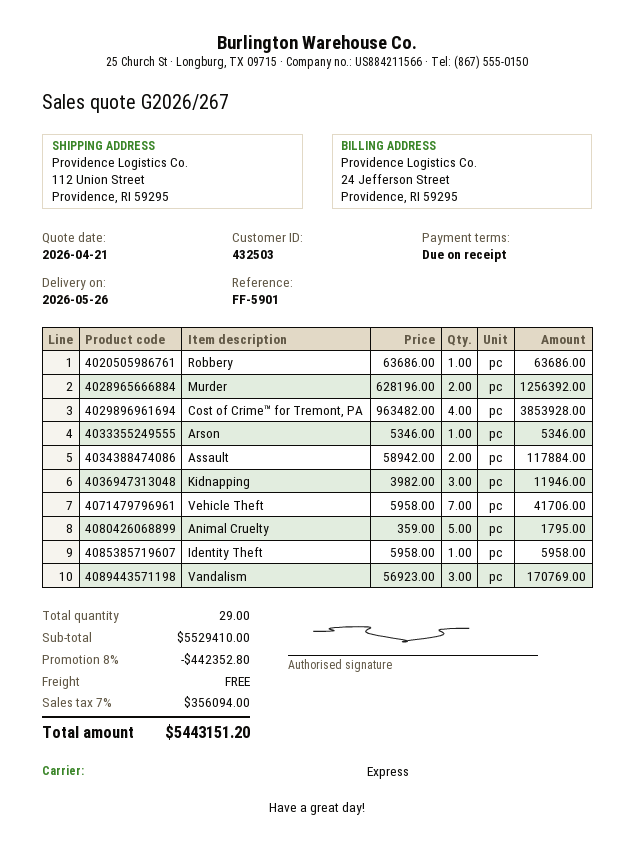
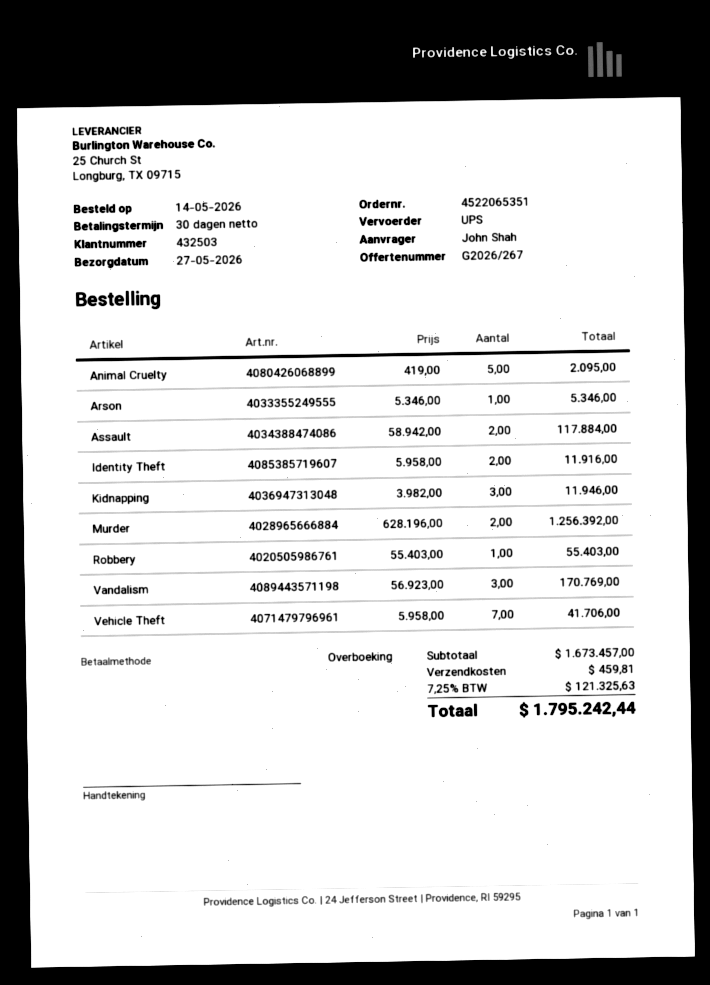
delivery date: 2026-05-26 -> 2026-05-27
payment terms: on receipt -> 30 days
shipping method: express -> UPS
Robbery: 1 x 63686.00 = 63686.00 -> 1 x 55403.00 = 55403.00
Cost of Crime™ for Tremont, PA: 4 x 963482.00 = 3853928.00 -> none
Animal Cruelty: 5 x 359.00 = 1795.00 -> 5 x 419.00 = 2095.00
Identity Theft: 1 x 5958.00 = 5958.00 -> 2 x 5958.00 = 11916.00
subtotal: 5529410.00 -> 1673457.00
discount: 8% = 442352.80 -> none
shipping: 0.00 -> 459.81
tax: 7% = 356094.00 -> 7.25% = 121325.63
total: 5443151.20 -> 1795242.44

